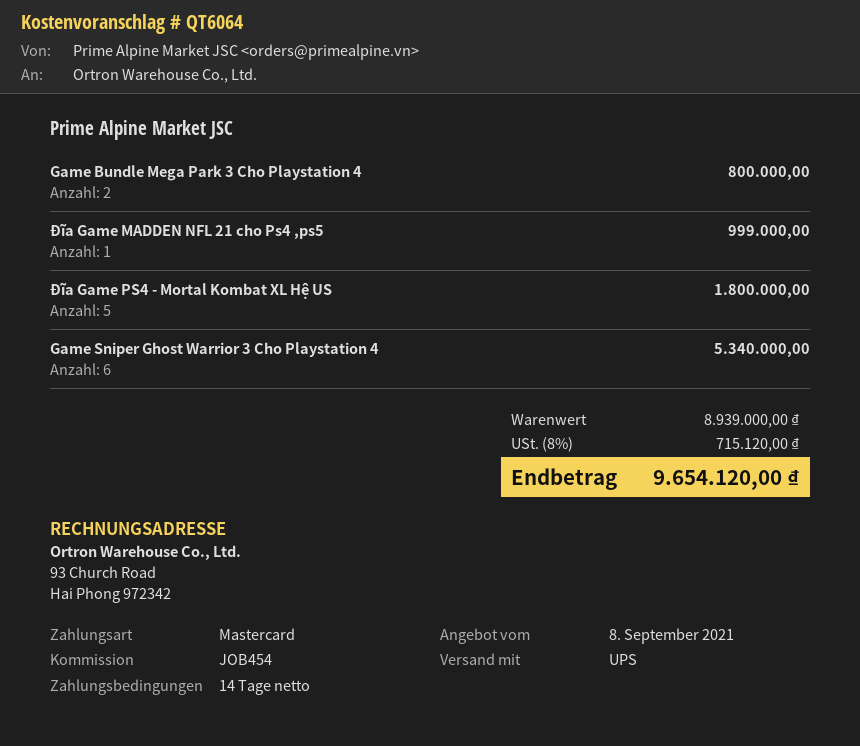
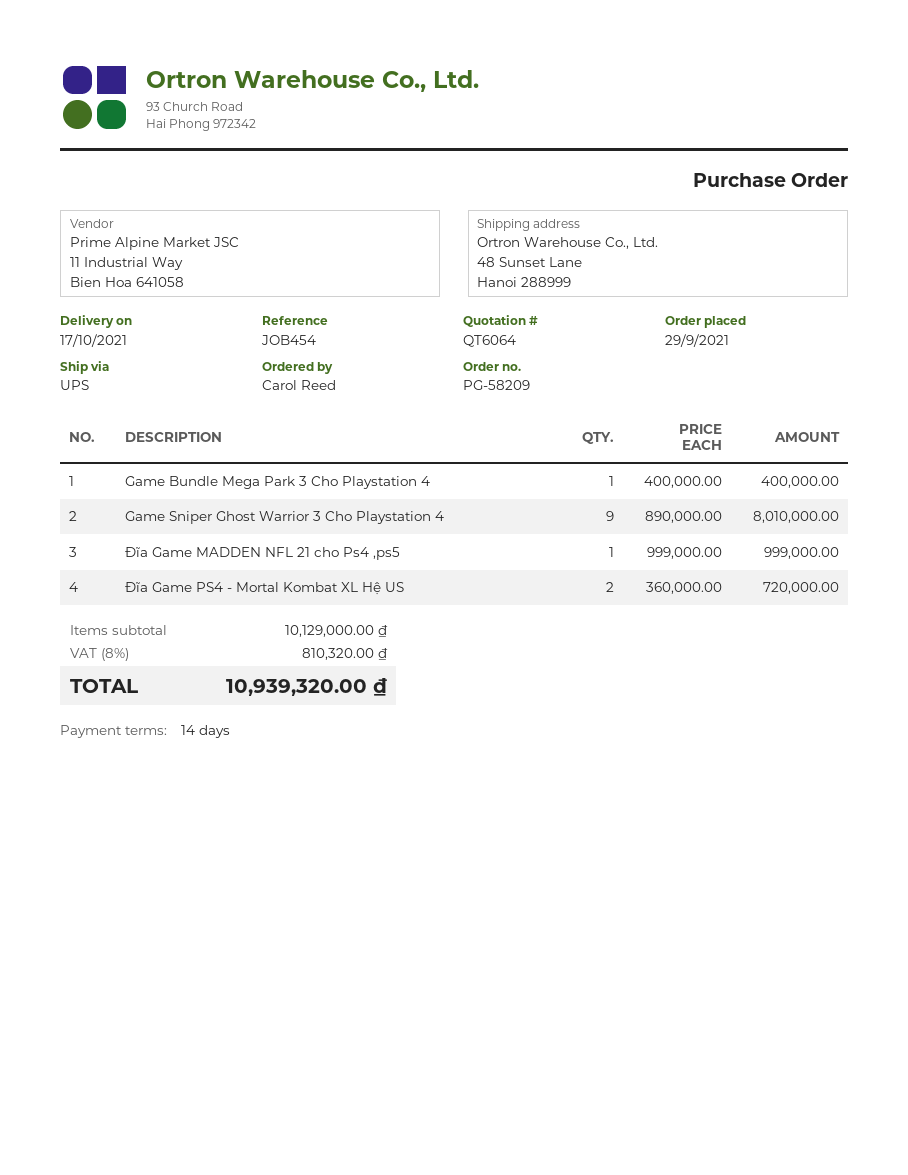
Game Bundle Mega Park 3 Cho Playstation 4: 2 for 800000.00 -> 1 for 400000.00
Đĩa Game PS4 - Mortal Kombat XL Hệ US: 5 for 1800000.00 -> 2 for 720000.00
Game Sniper Ghost Warrior 3 Cho Playstation 4: 6 for 5340000.00 -> 9 for 8010000.00
subtotal: 8939000.00 -> 10129000.00
tax: 8% = 715120.00 -> 8% = 810320.00
total: 9654120.00 -> 10939320.00

